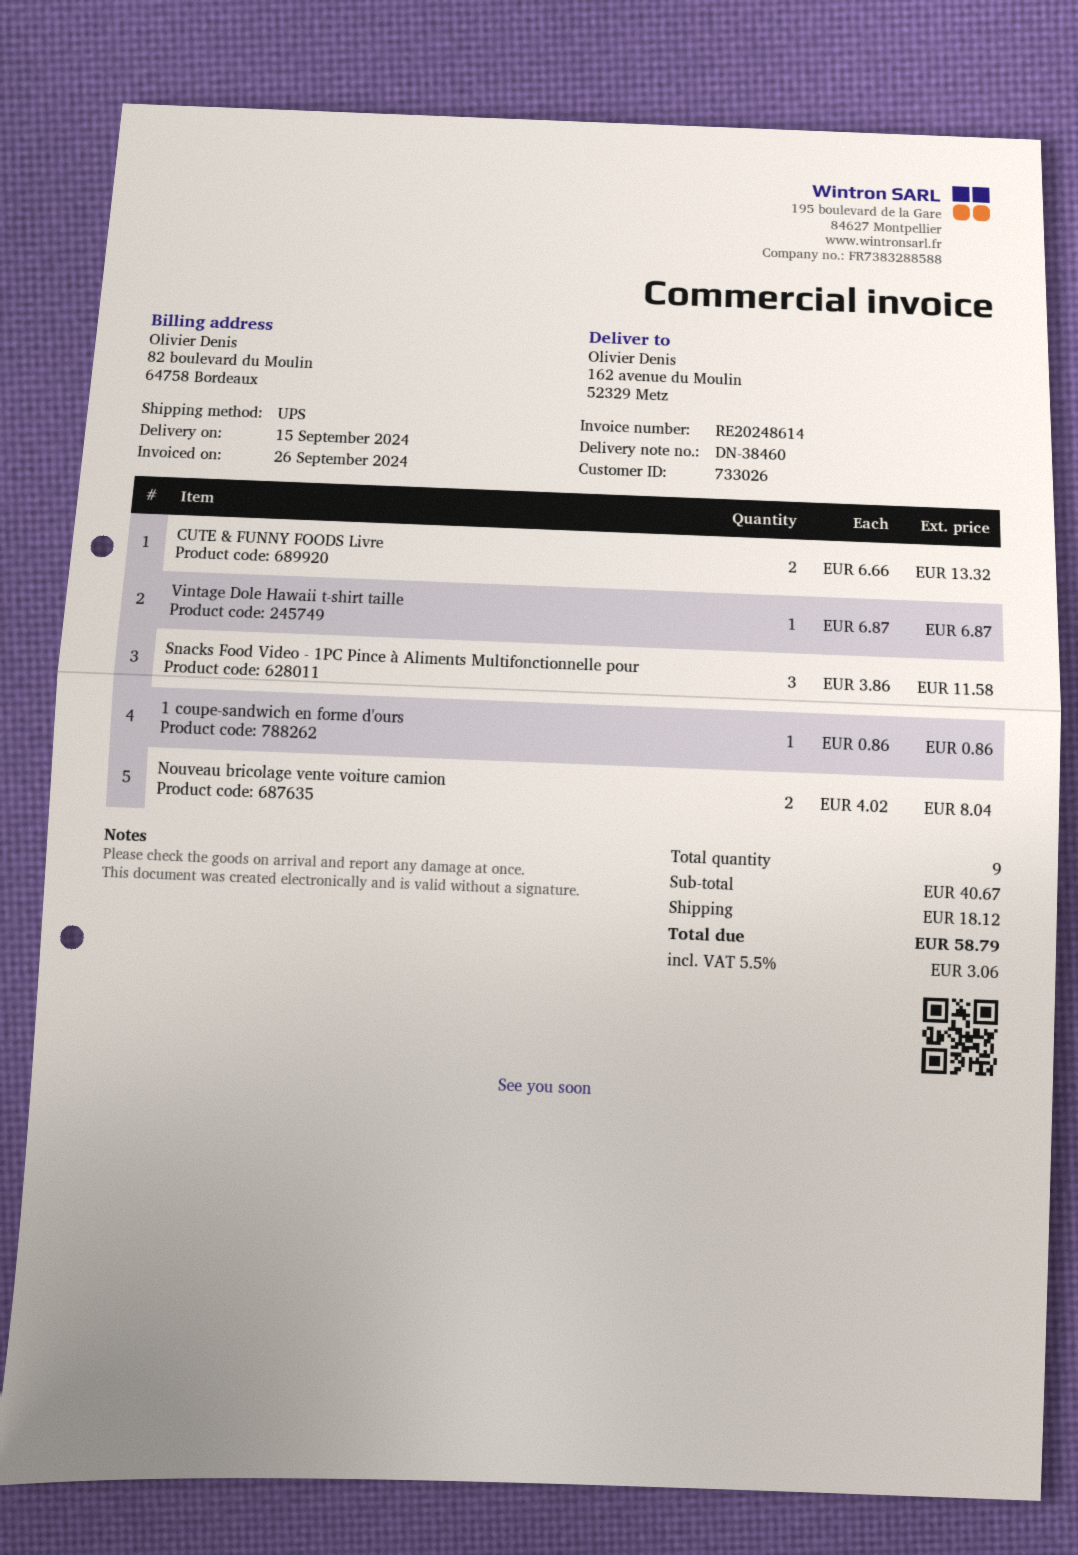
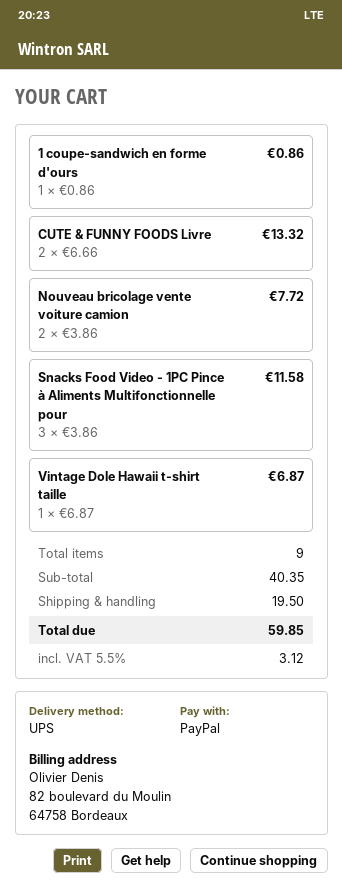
Nouveau bricolage vente voiture camion: 2 x 4.02 = 8.04 -> 2 x 3.86 = 7.72
subtotal: 40.67 -> 40.35
shipping: 18.12 -> 19.50
tax: 5.5% = 3.06 -> 5.5% = 3.12
total: 58.79 -> 59.85

